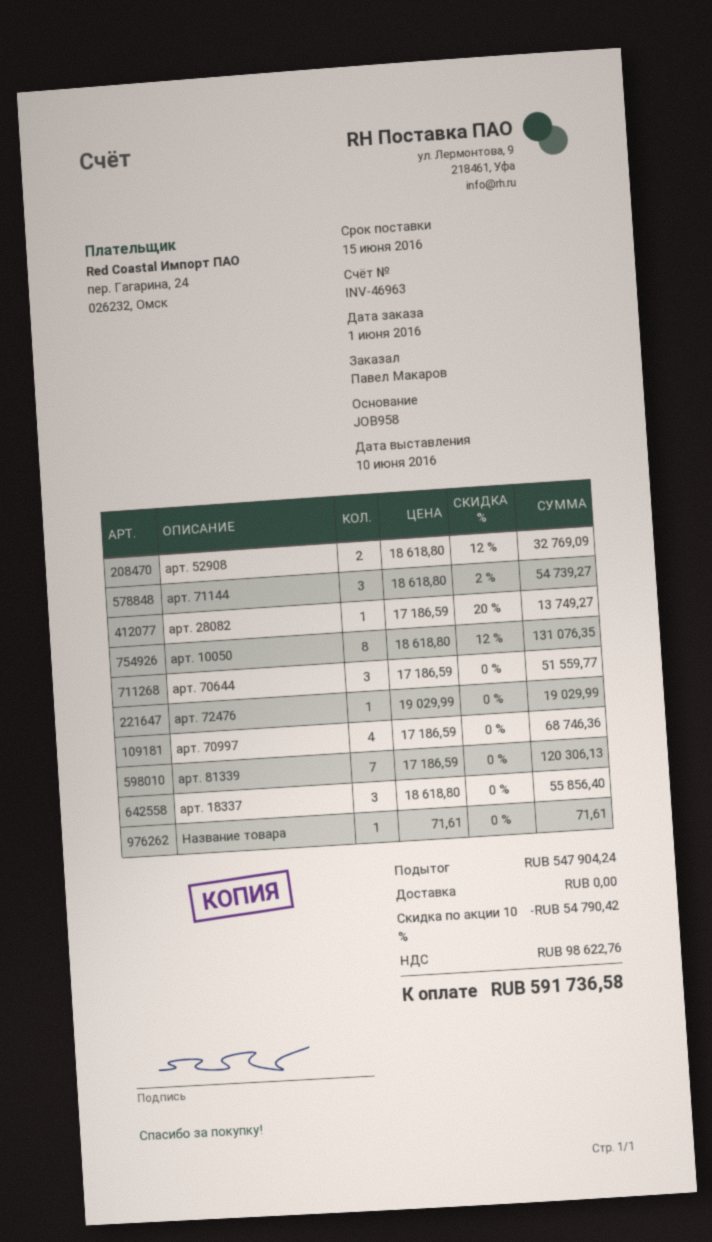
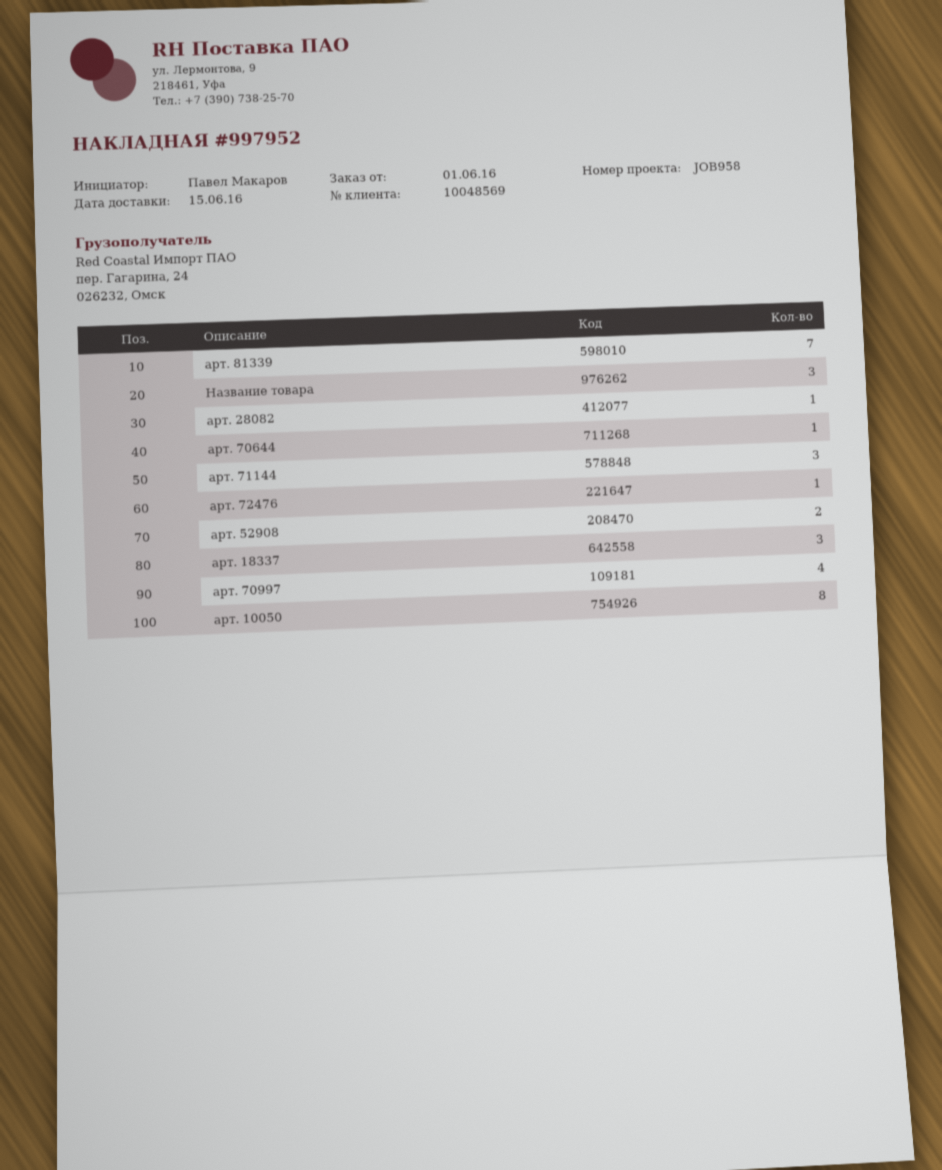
арт. 70644: 3 -> 1
Название товара: 1 -> 3

